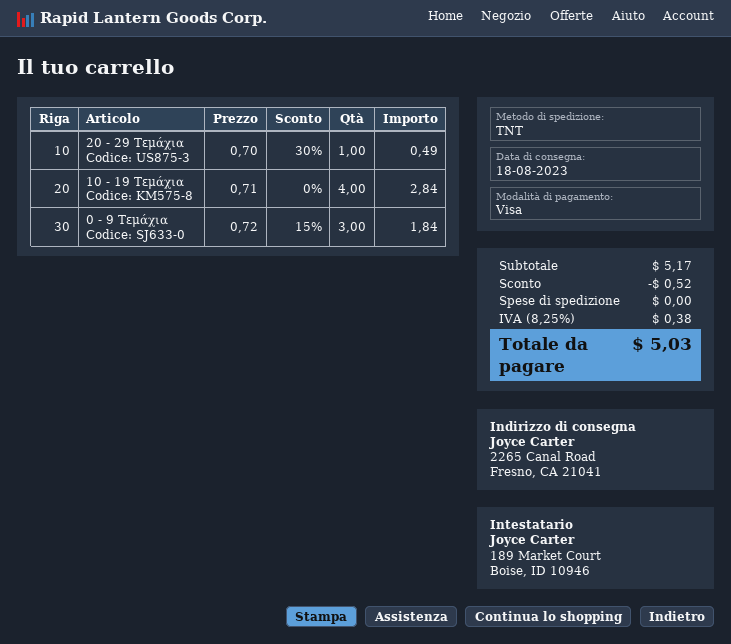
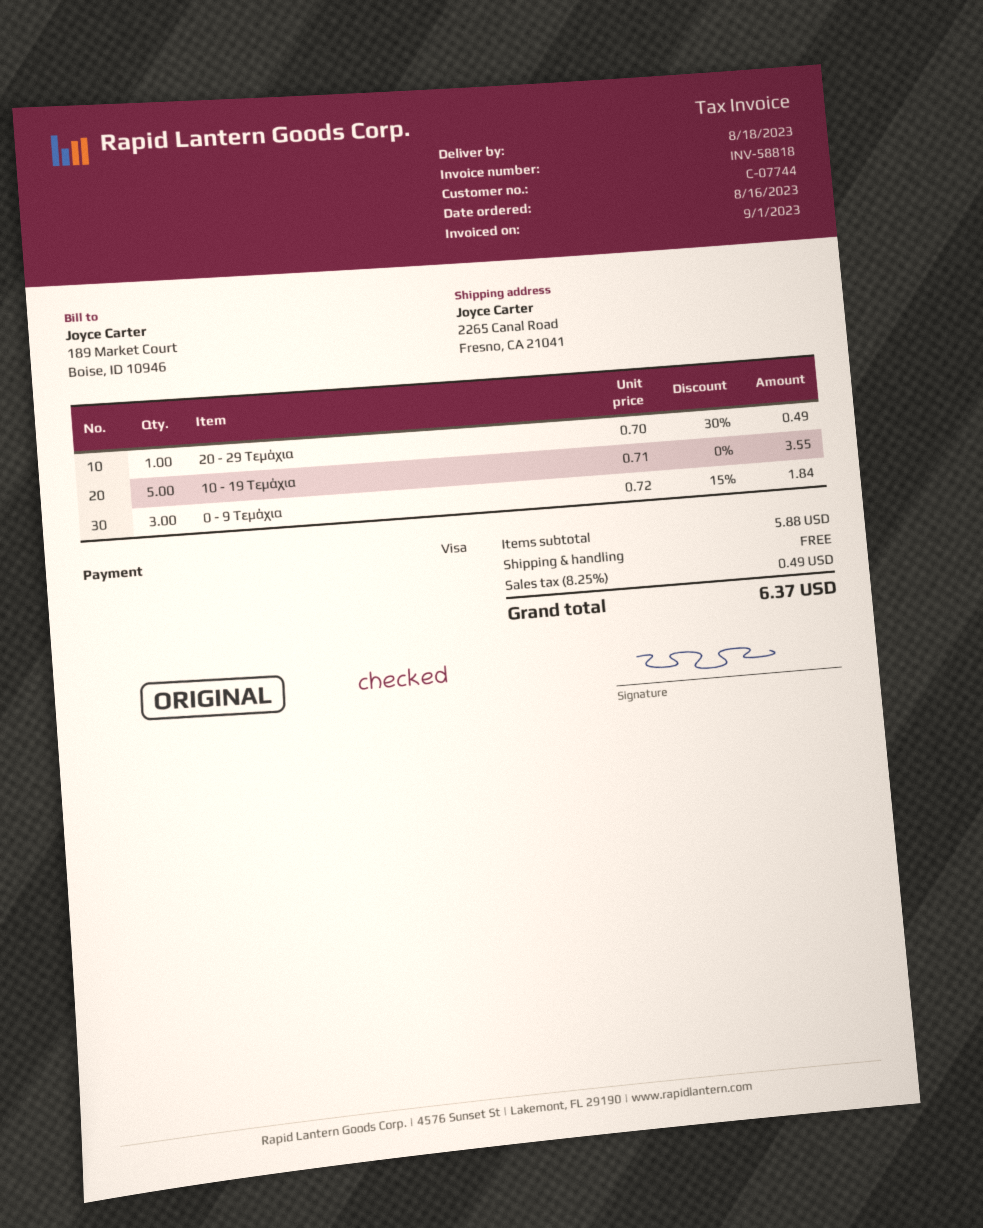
10 - 19 Τεμάχια: 4 x 0.71 = 2.84 -> 5 x 0.71 = 3.55
subtotal: 5.17 -> 5.88
discount: 0.52 -> none
tax: 8.25% = 0.38 -> 8.25% = 0.49
total: 5.03 -> 6.37

